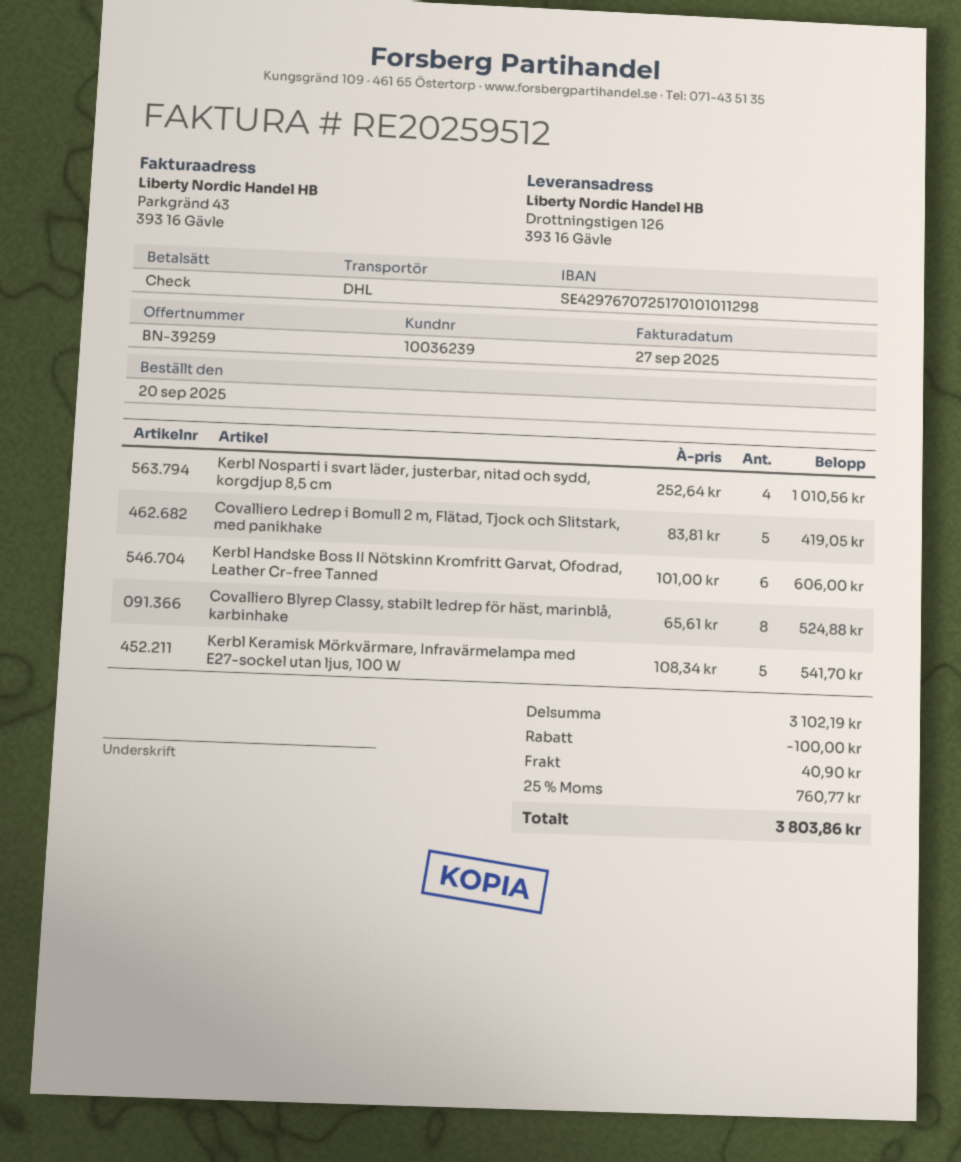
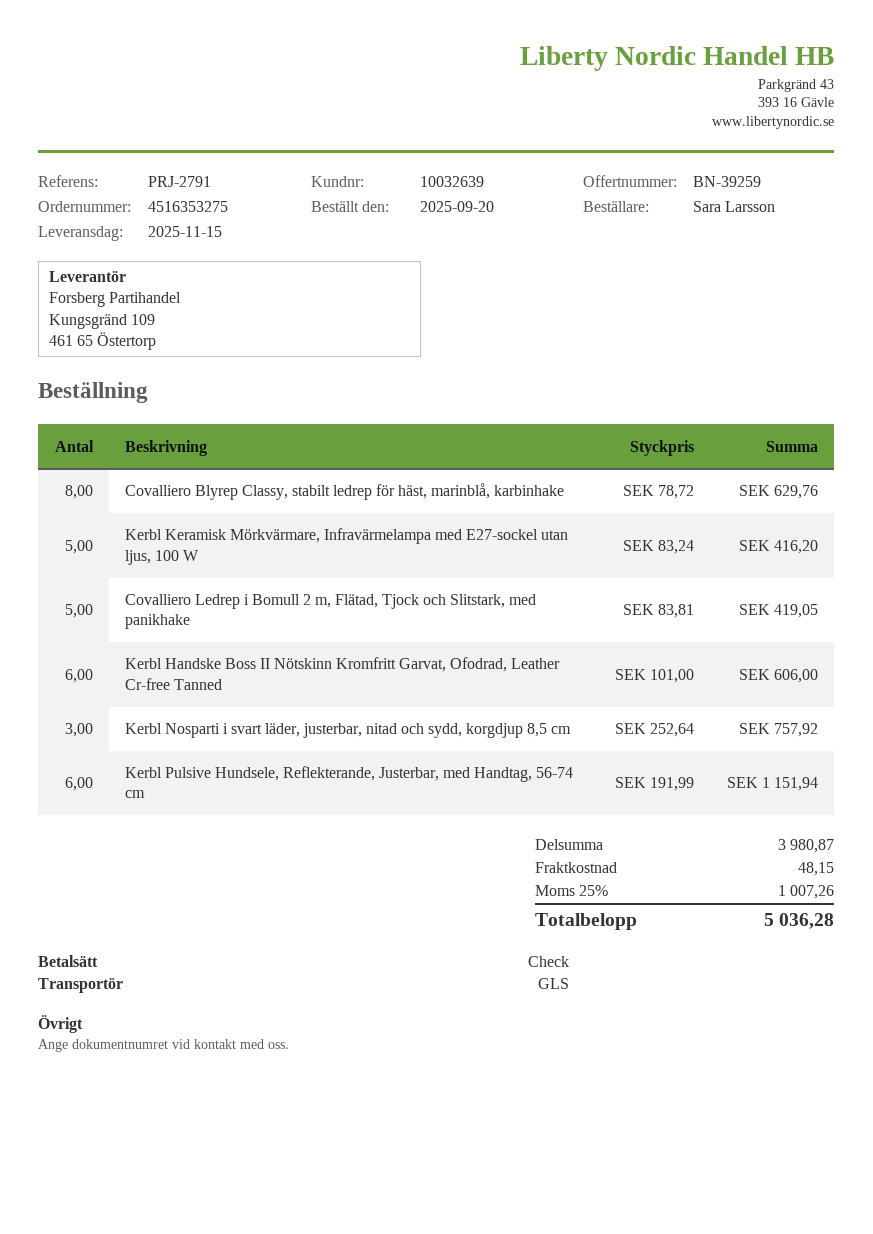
customer number: 10036239 -> 10032639
shipping method: DHL -> GLS
Kerbl Nosparti i svart läder, justerbar, nitad och sydd, korgdjup 8,5 cm: 4 x 252.64 = 1010.56 -> 3 x 252.64 = 757.92
Covalliero Blyrep Classy, stabilt ledrep för häst, marinblå, karbinhake: 8 x 65.61 = 524.88 -> 8 x 78.72 = 629.76
Kerbl Keramisk Mörkvärmare, Infravärmelampa med E27-sockel utan ljus, 100 W: 5 x 108.34 = 541.70 -> 5 x 83.24 = 416.20
Kerbl Pulsive Hundsele, Reflekterande, Justerbar, med Handtag, 56-74 cm: none -> 6 x 191.99 = 1151.94
subtotal: 3102.19 -> 3980.87
discount: 100.00 -> none
shipping: 40.90 -> 48.15
tax: 25% = 760.77 -> 25% = 1007.26
total: 3803.86 -> 5036.28

